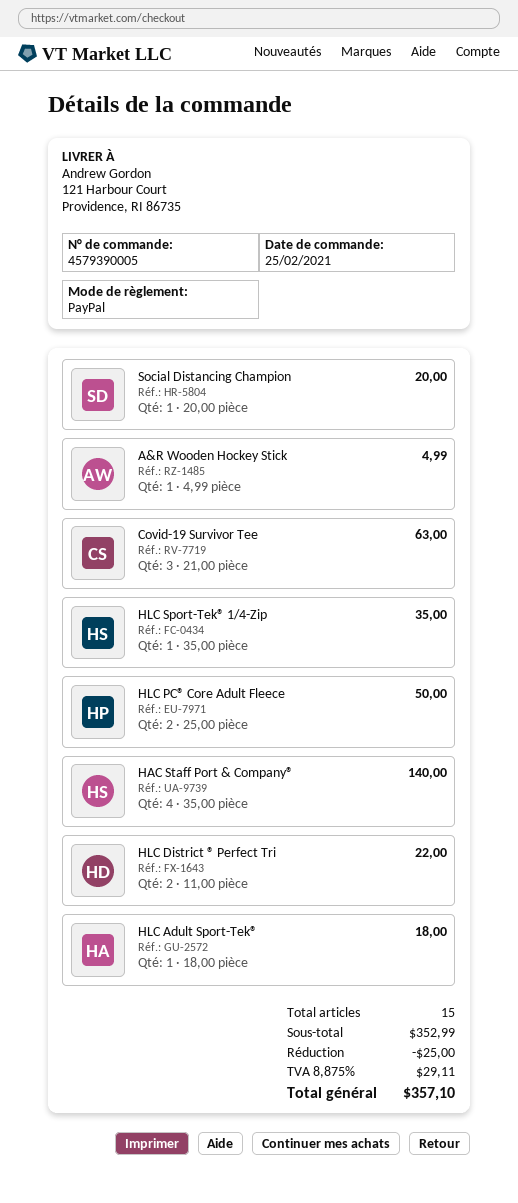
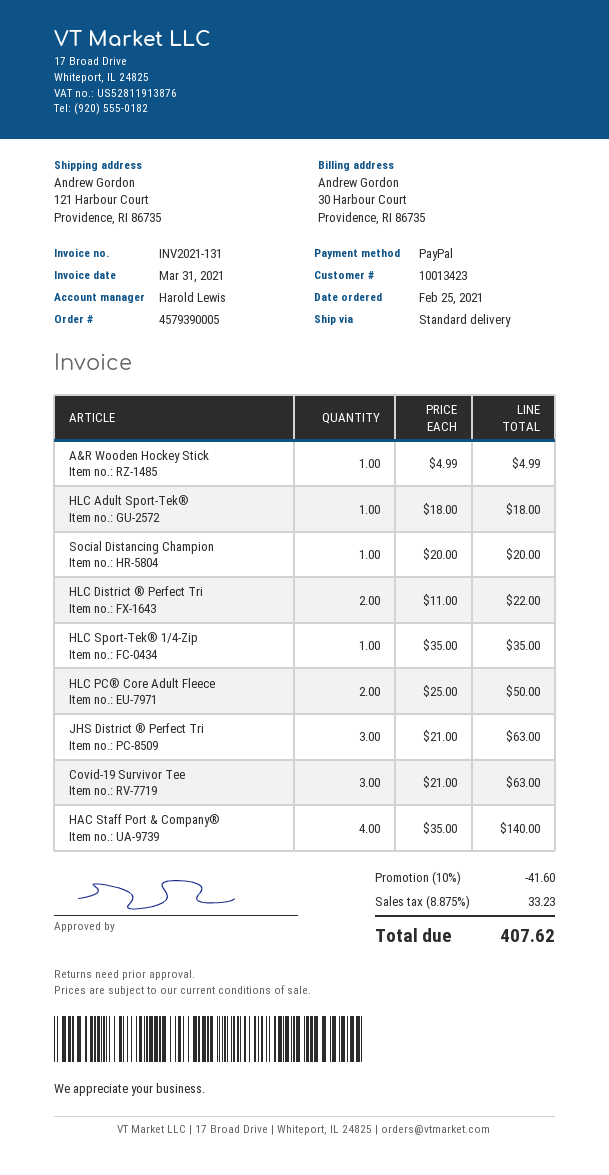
JHS District ® Perfect Tri: none -> 3 x 21.00 = 63.00
discount: 25.00 -> 41.60
tax: 8.875% = 29.11 -> 8.875% = 33.23
total: 357.10 -> 407.62

